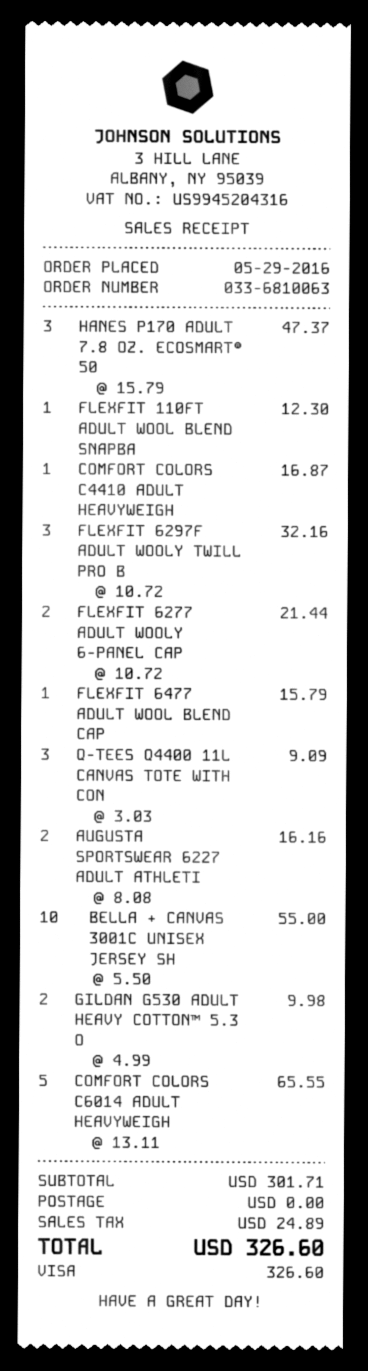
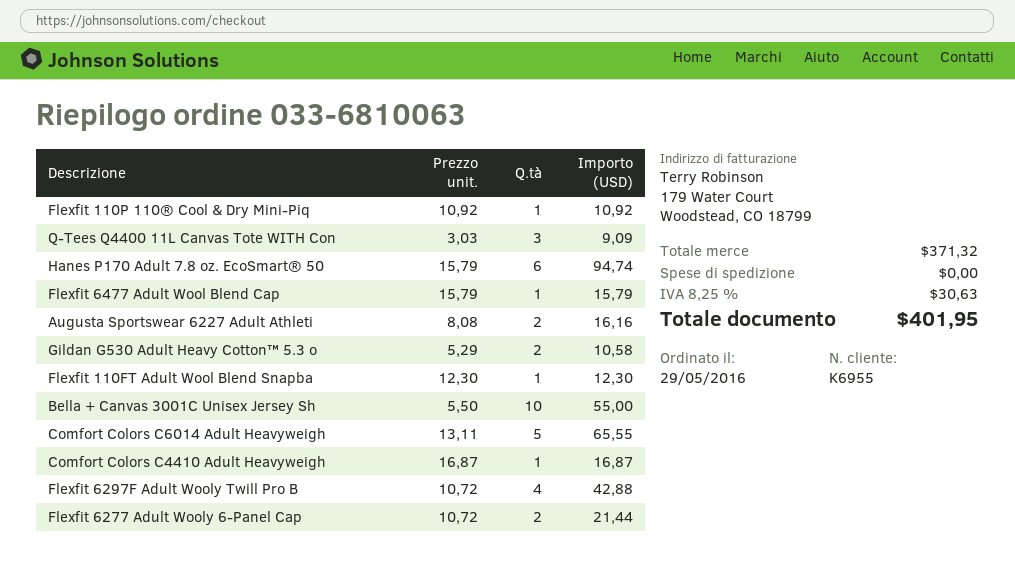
HANES P170 ADULT 7.8 OZ. ECOSMART® 50: 3 x 15.79 = 47.37 -> 6 x 15.79 = 94.74
FLEXFIT 6297F ADULT WOOLY TWILL PRO B: 3 x 10.72 = 32.16 -> 4 x 10.72 = 42.88
GILDAN G530 ADULT HEAVY COTTON™ 5.3 O: 2 x 4.99 = 9.98 -> 2 x 5.29 = 10.58
Flexfit 110P 110® Cool & Dry Mini-Piq: none -> 1 x 10.92 = 10.92
subtotal: 301.71 -> 371.32
tax: 24.89 -> 30.63
total: 326.60 -> 401.95

